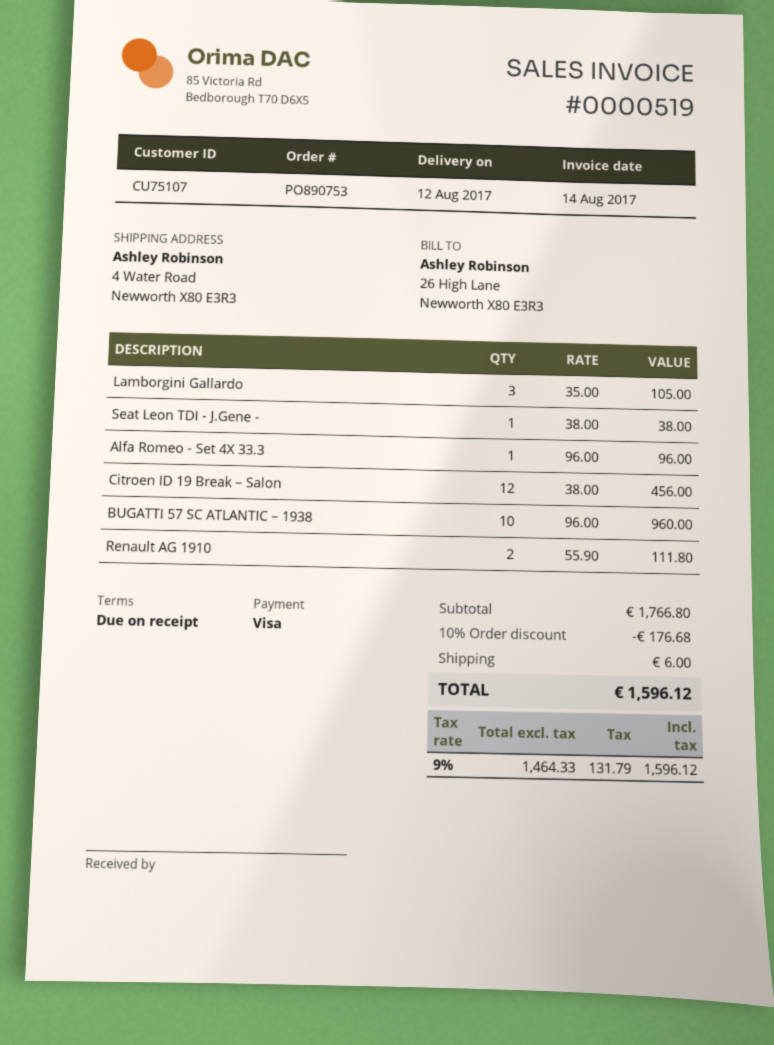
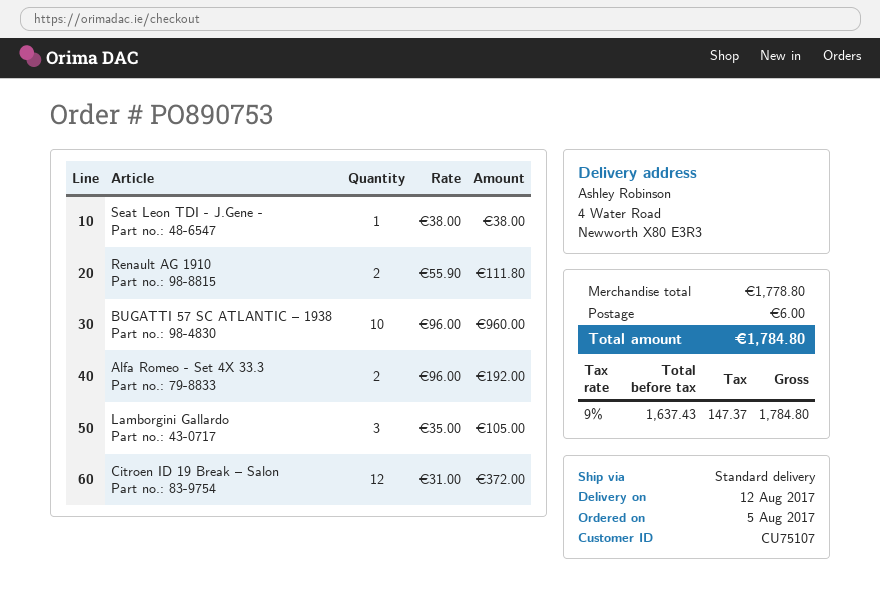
Alfa Romeo - Set 4X 33.3: 1 x 96.00 = 96.00 -> 2 x 96.00 = 192.00
Citroen ID 19 Break – Salon: 12 x 38.00 = 456.00 -> 12 x 31.00 = 372.00
subtotal: 1766.80 -> 1778.80
discount: 10% = 176.68 -> none
net: 1464.33 -> 1637.43
tax: 9% = 131.79 -> 9% = 147.37
total: 1596.12 -> 1784.80

